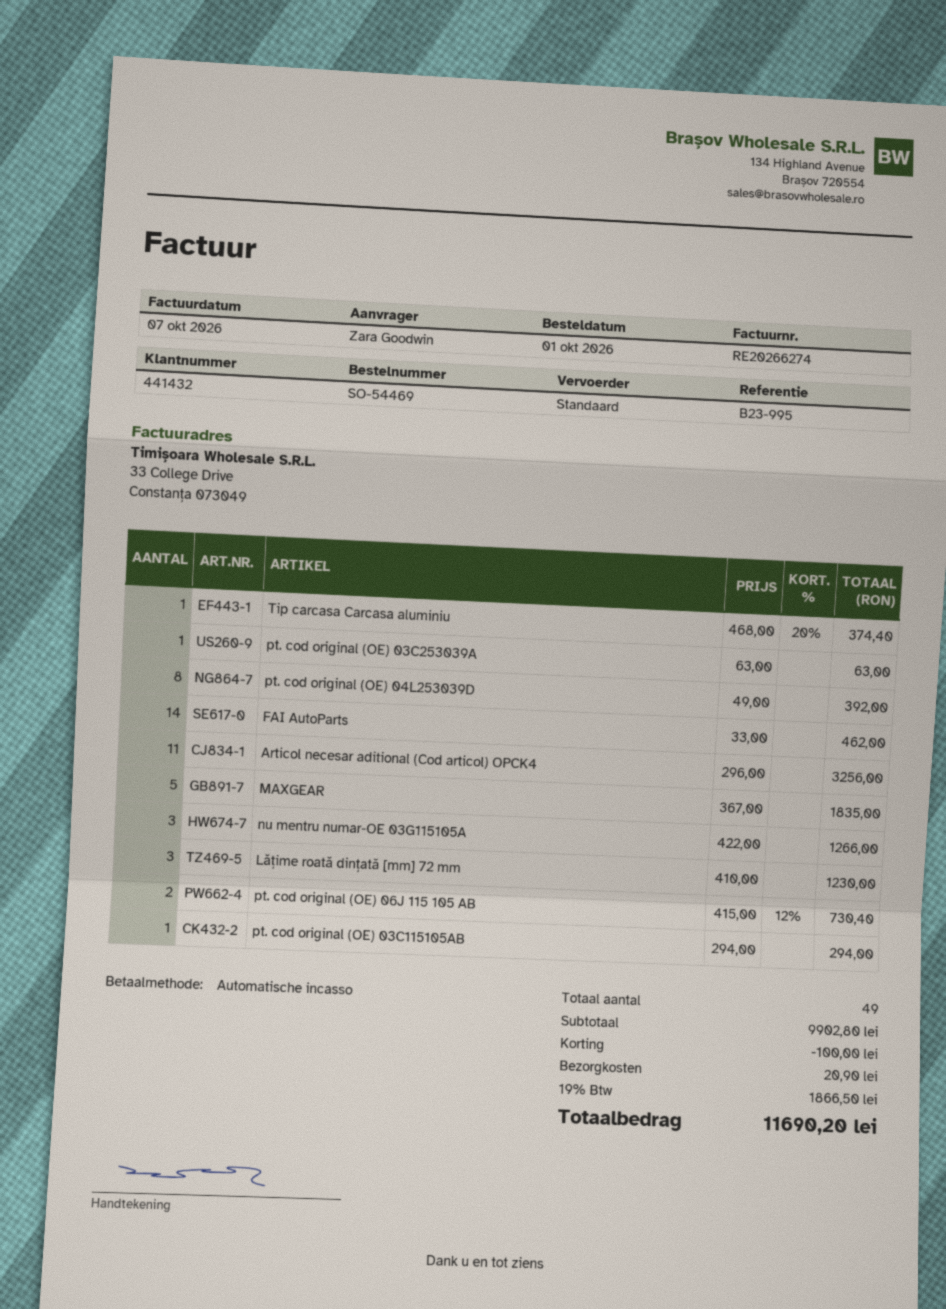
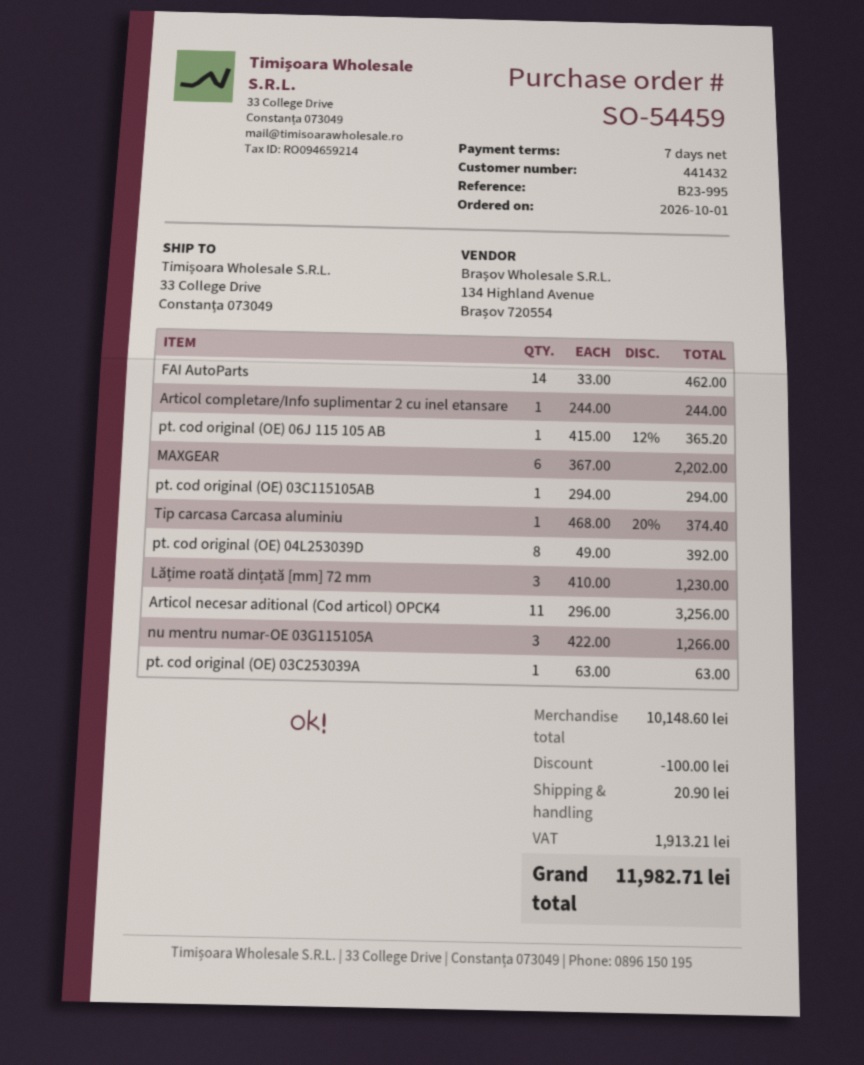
order number: SO-54469 -> SO-54459
MAXGEAR: 5 x 367.00 = 1835.00 -> 6 x 367.00 = 2202.00
pt. cod original (OE) 06J 115 105 AB: 2 x 415.00 - 12% = 730.40 -> 1 x 415.00 - 12% = 365.20
Articol completare/Info suplimentar 2 cu inel etansare: none -> 1 x 244.00 = 244.00
subtotal: 9902.80 -> 10148.60
tax: 1866.50 -> 1913.21
total: 11690.20 -> 11982.71

